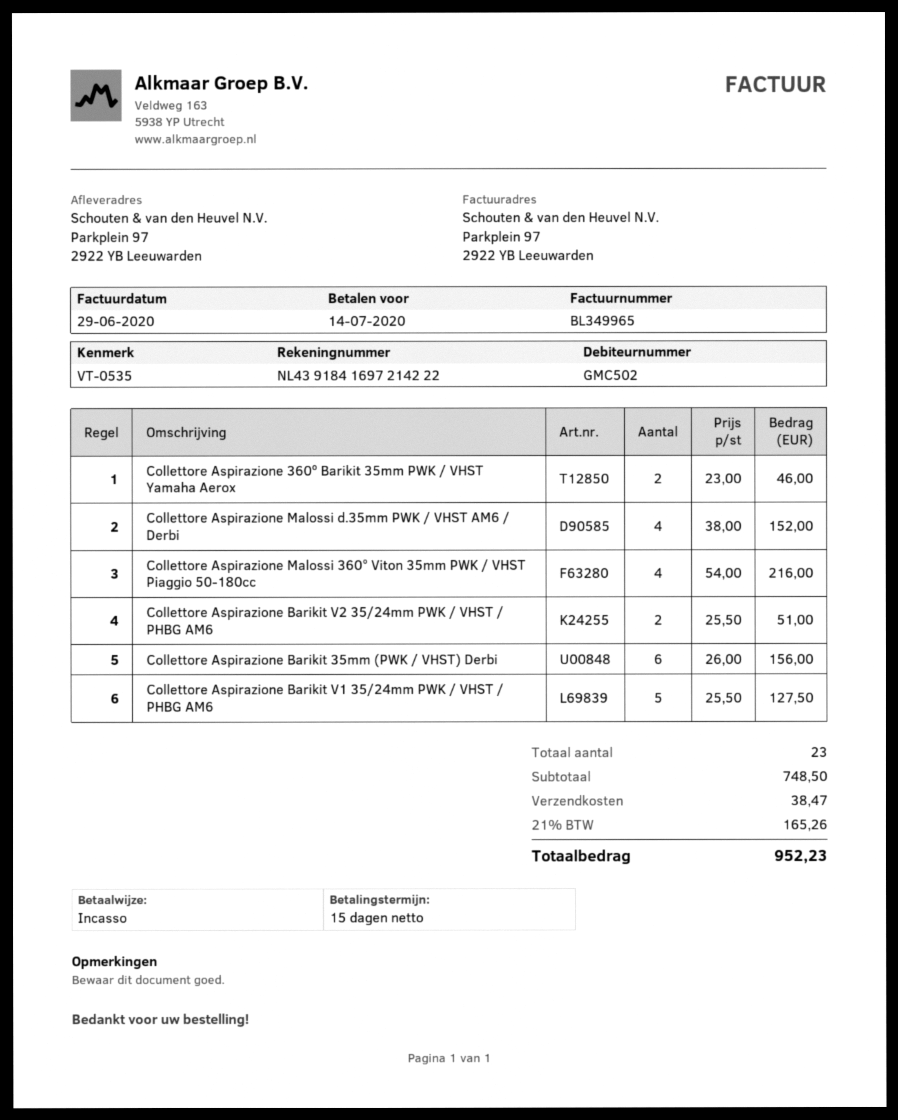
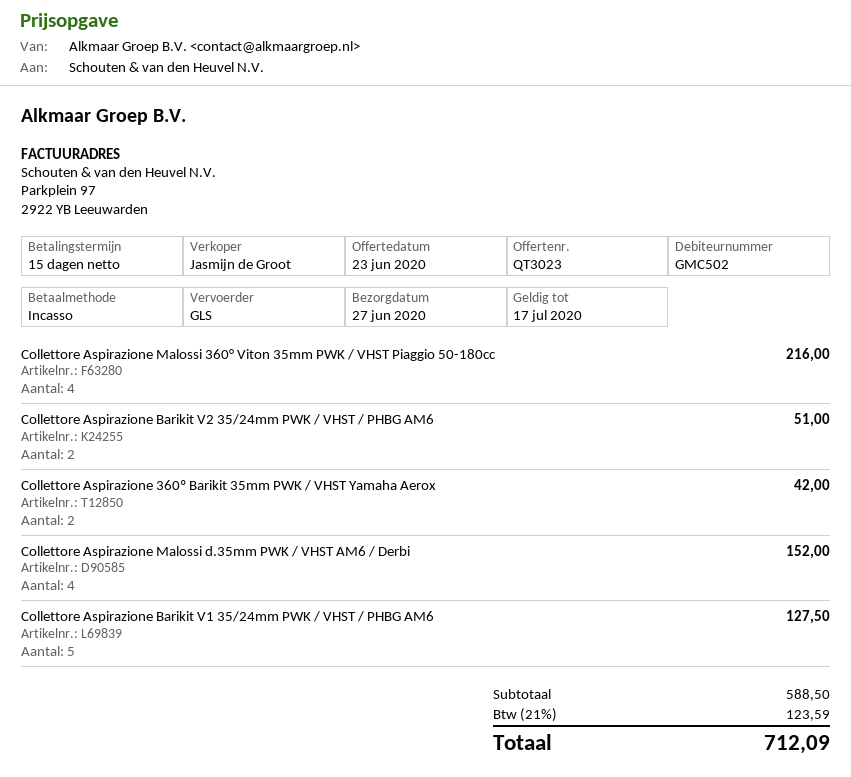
Collettore Aspirazione 360º Barikit 35mm PWK / VHST Yamaha Aerox: 2 for 46.00 -> 2 for 42.00
Collettore Aspirazione Barikit 35mm (PWK / VHST) Derbi: 6 for 156.00 -> none
subtotal: 748.50 -> 588.50
shipping: 38.47 -> none
tax: 21% = 165.26 -> 21% = 123.59
total: 952.23 -> 712.09

